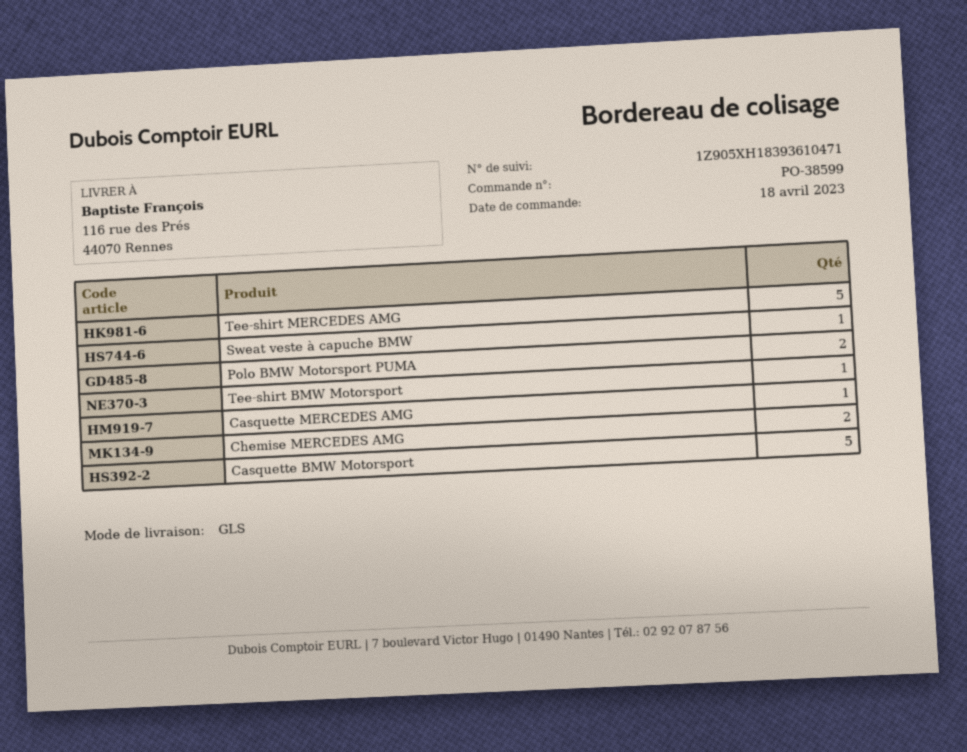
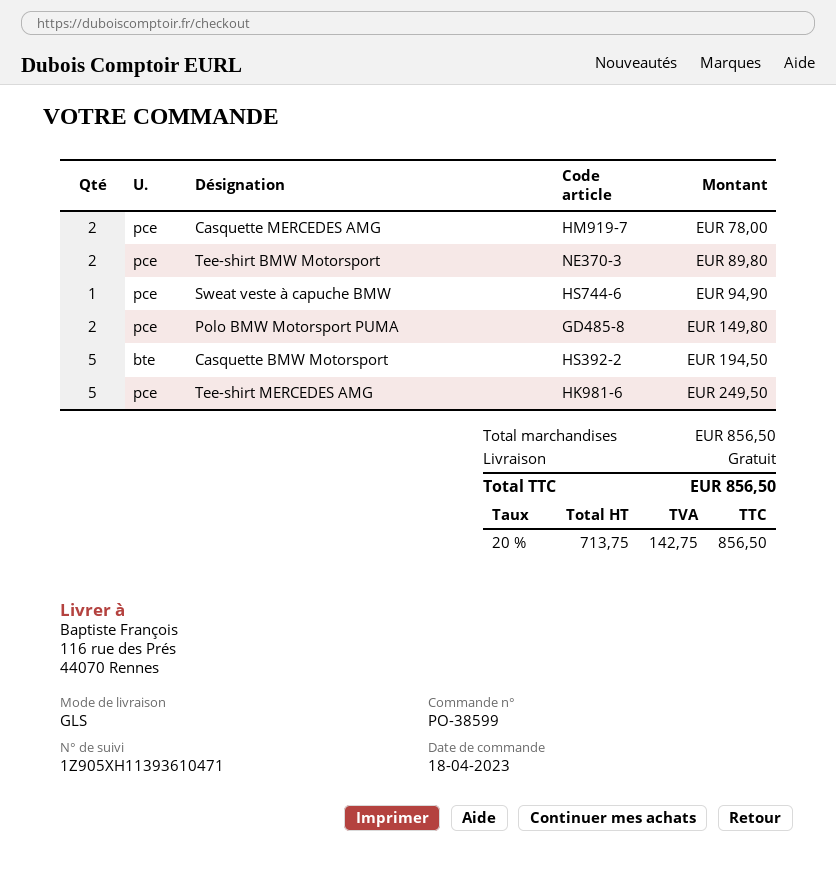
tracking number: 1Z905XH18393610471 -> 1Z905XH11393610471
Tee-shirt BMW Motorsport: 1 -> 2
Casquette MERCEDES AMG: 1 -> 2
Chemise MERCEDES AMG: 2 -> none

